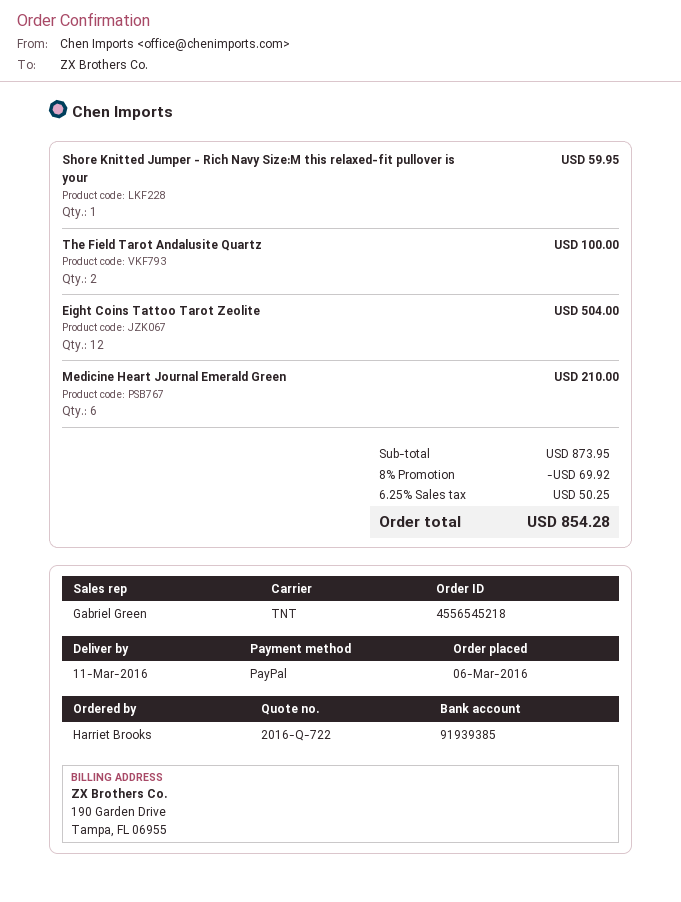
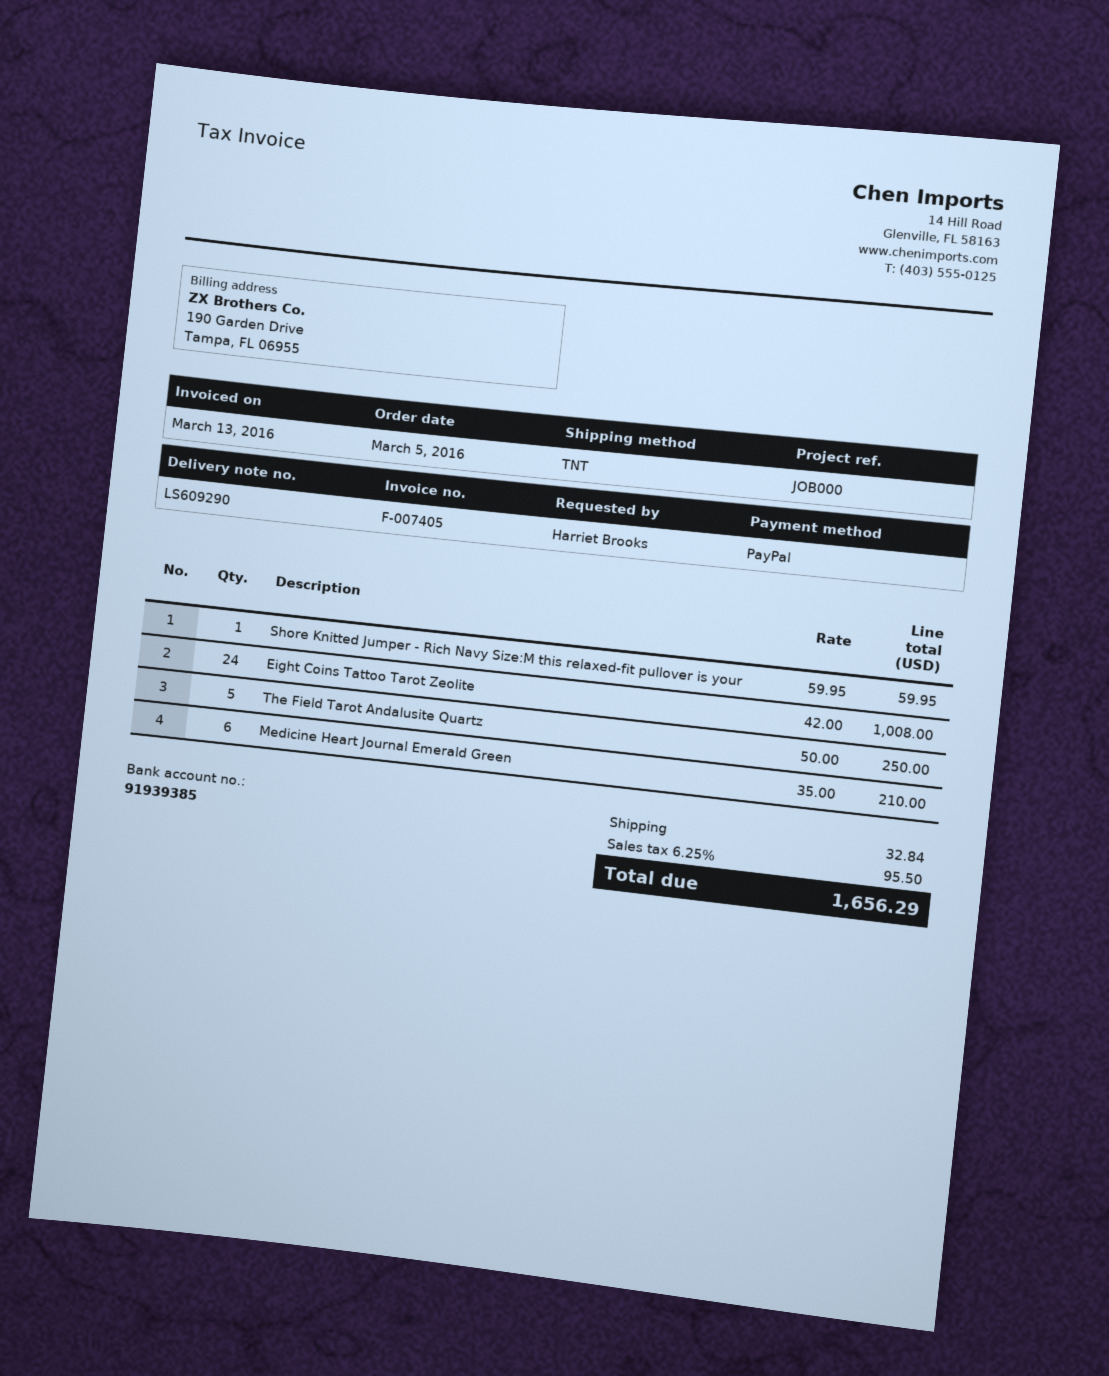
order date: 2016-03-06 -> 2016-03-05
The Field Tarot Andalusite Quartz: 2 for 100.00 -> 5 for 250.00
Eight Coins Tattoo Tarot Zeolite: 12 for 504.00 -> 24 for 1008.00
discount: 8% = 69.92 -> none
shipping: none -> 32.84
tax: 6.25% = 50.25 -> 6.25% = 95.50
total: 854.28 -> 1656.29

